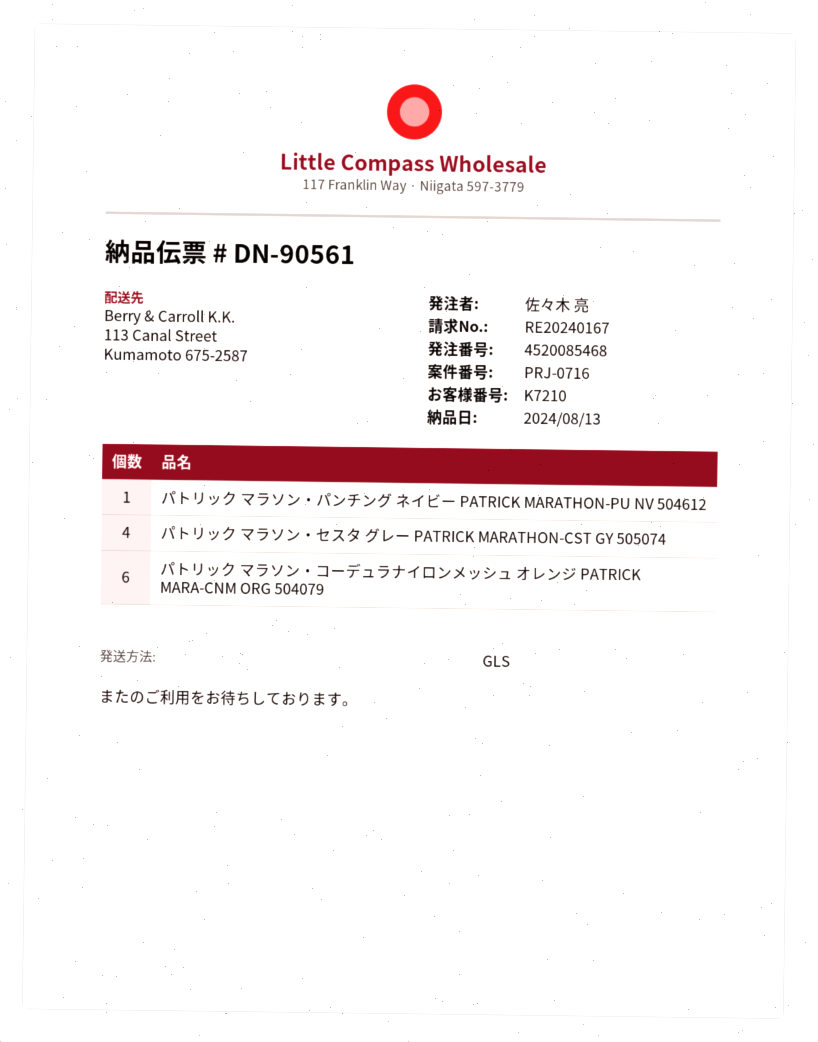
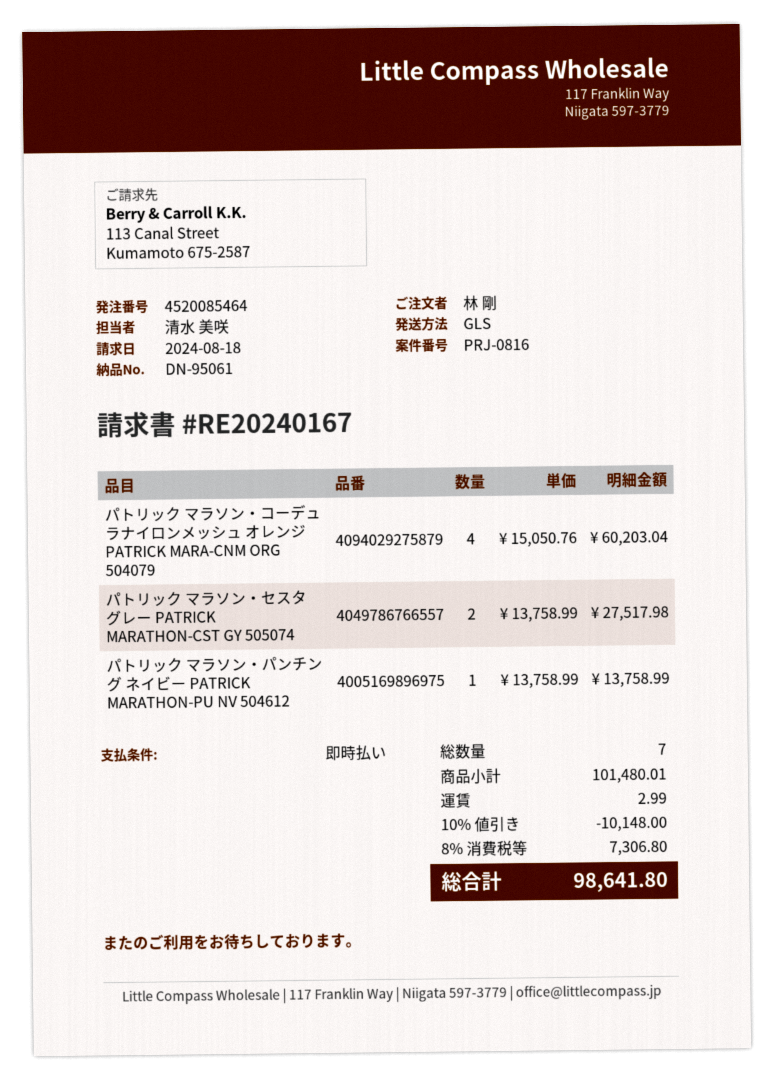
order number: 4520085468 -> 4520085464
delivery note number: DN-90561 -> DN-95061
reference: PRJ-0716 -> PRJ-0816
ordered by: 佐々木 亮 -> 林 剛
パトリック マラソン・セスタ グレー PATRICK MARATHON-CST GY 505074: 4 -> 2
パトリック マラソン・コーデュラナイロンメッシュ オレンジ PATRICK MARA-CNM ORG 504079: 6 -> 4

